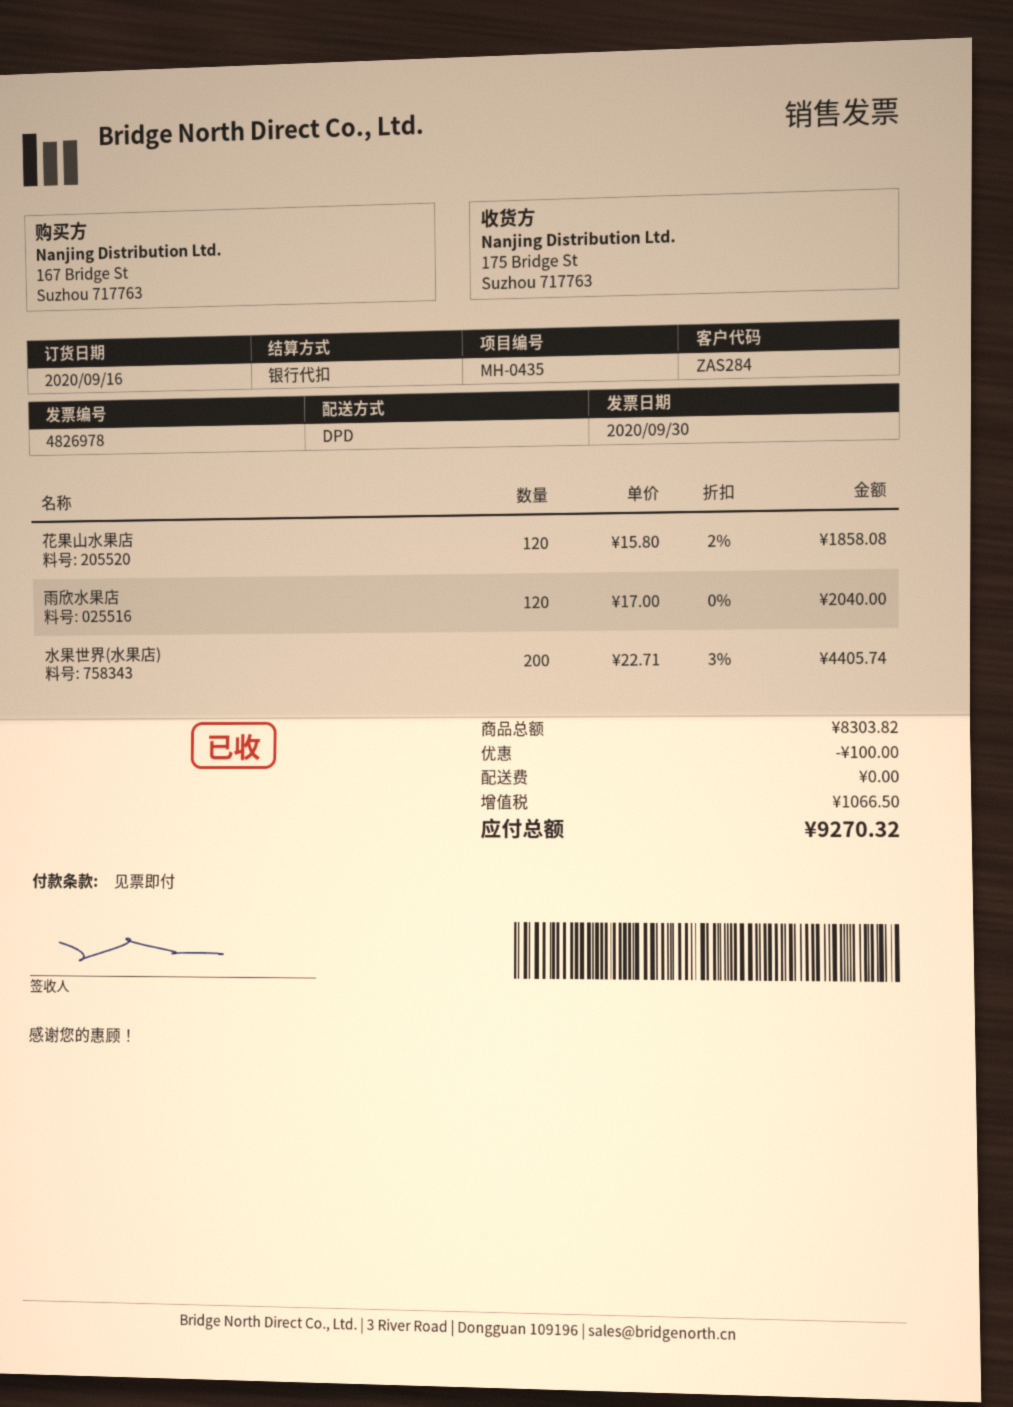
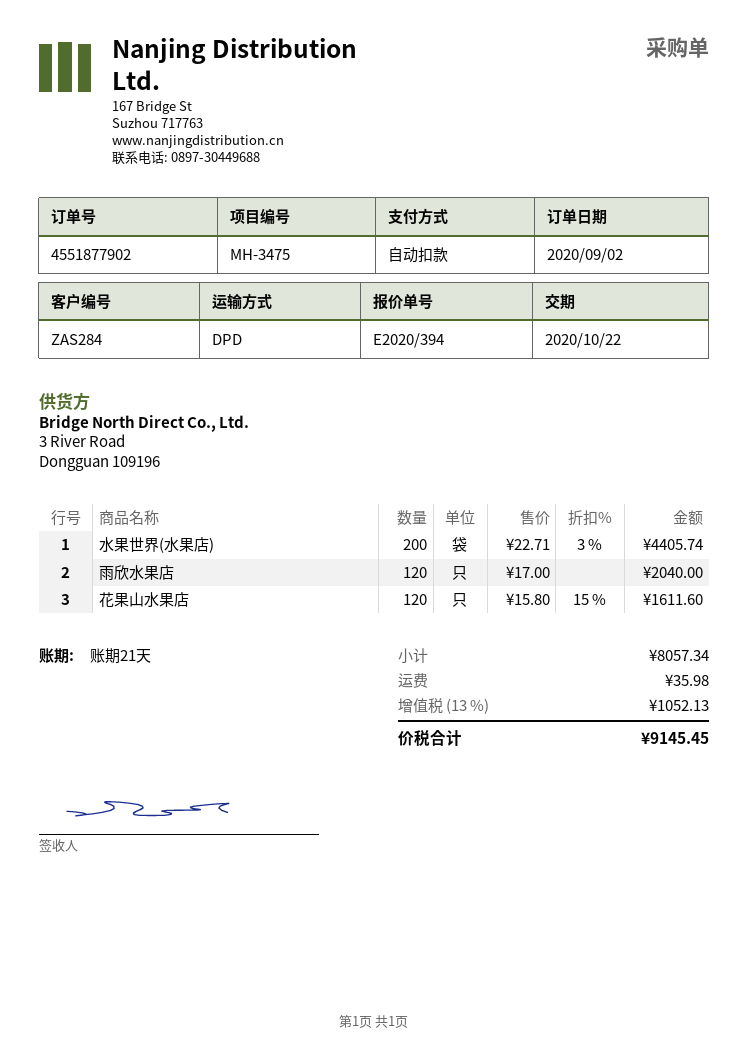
order date: 2020-09-16 -> 2020-09-02
payment terms: on receipt -> 21 days
reference: MH-0435 -> MH-3475
花果山水果店: 120 x 15.80 - 2% = 1858.08 -> 120 x 15.80 - 15% = 1611.60
subtotal: 8303.82 -> 8057.34
discount: 100.00 -> none
shipping: 0.00 -> 35.98
tax: 1066.50 -> 1052.13
total: 9270.32 -> 9145.45

